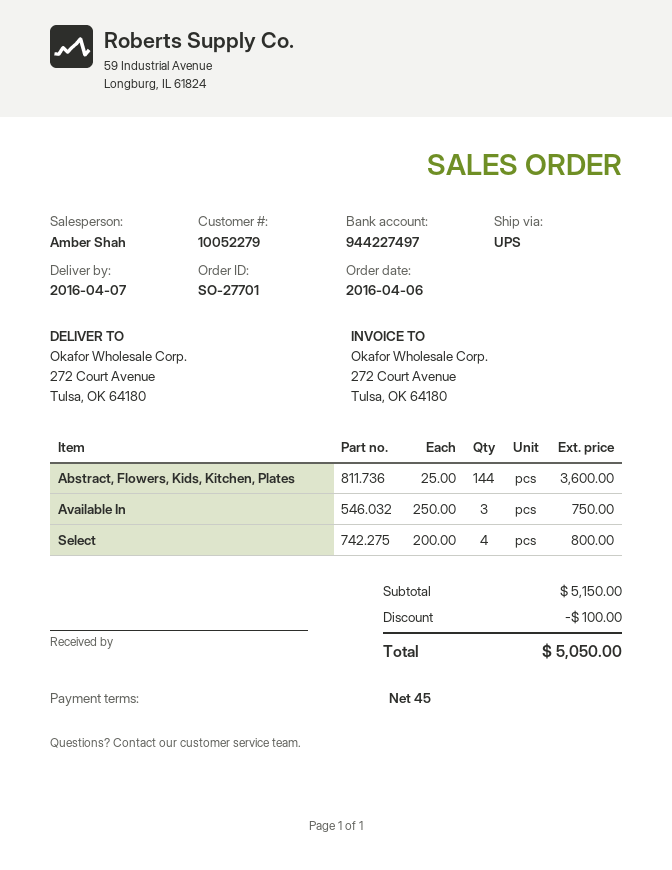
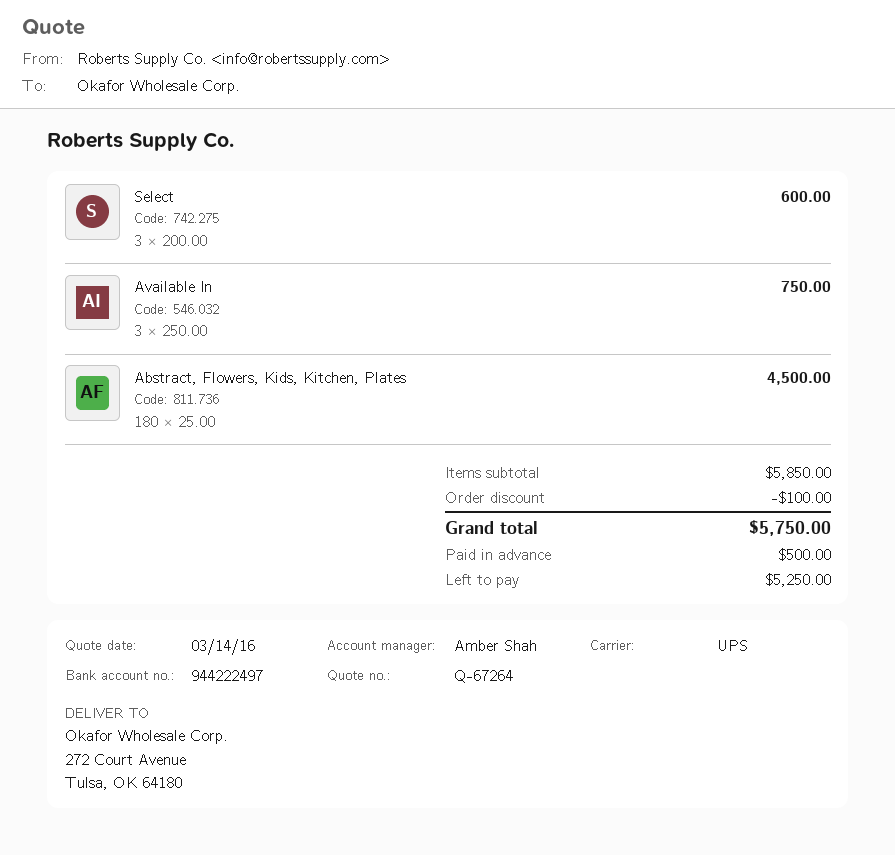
bank account: 944227497 -> 944222497
Abstract, Flowers, Kids, Kitchen, Plates: 144 x 25.00 = 3600.00 -> 180 x 25.00 = 4500.00
Select: 4 x 200.00 = 800.00 -> 3 x 200.00 = 600.00
subtotal: 5150.00 -> 5850.00
total: 5050.00 -> 5750.00

